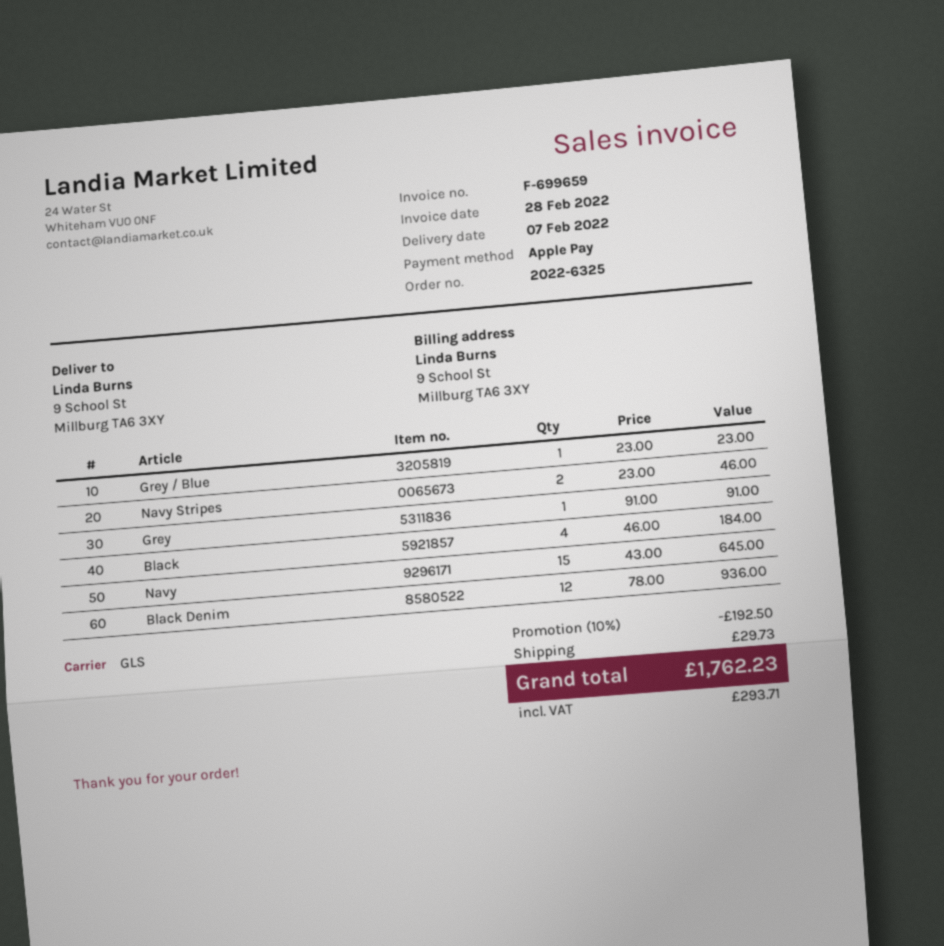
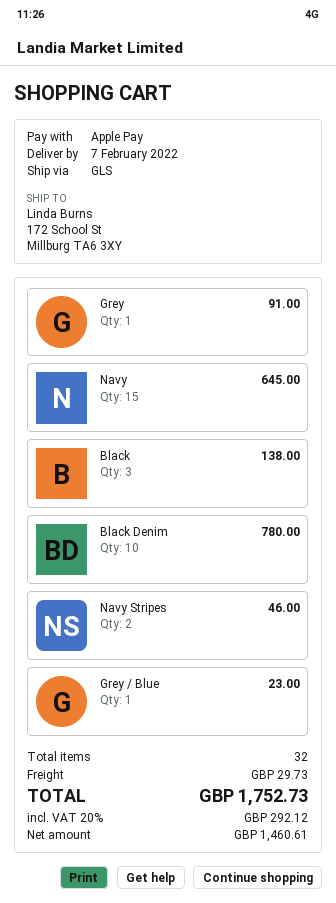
ship to: 9 School St, Millburg TA6 3XY -> 172 School St, Millburg TA6 3XY
Black: 4 for 184.00 -> 3 for 138.00
Black Denim: 12 for 936.00 -> 10 for 780.00
discount: 10% = 192.50 -> none
tax: 293.71 -> 292.12
total: 1762.23 -> 1752.73

